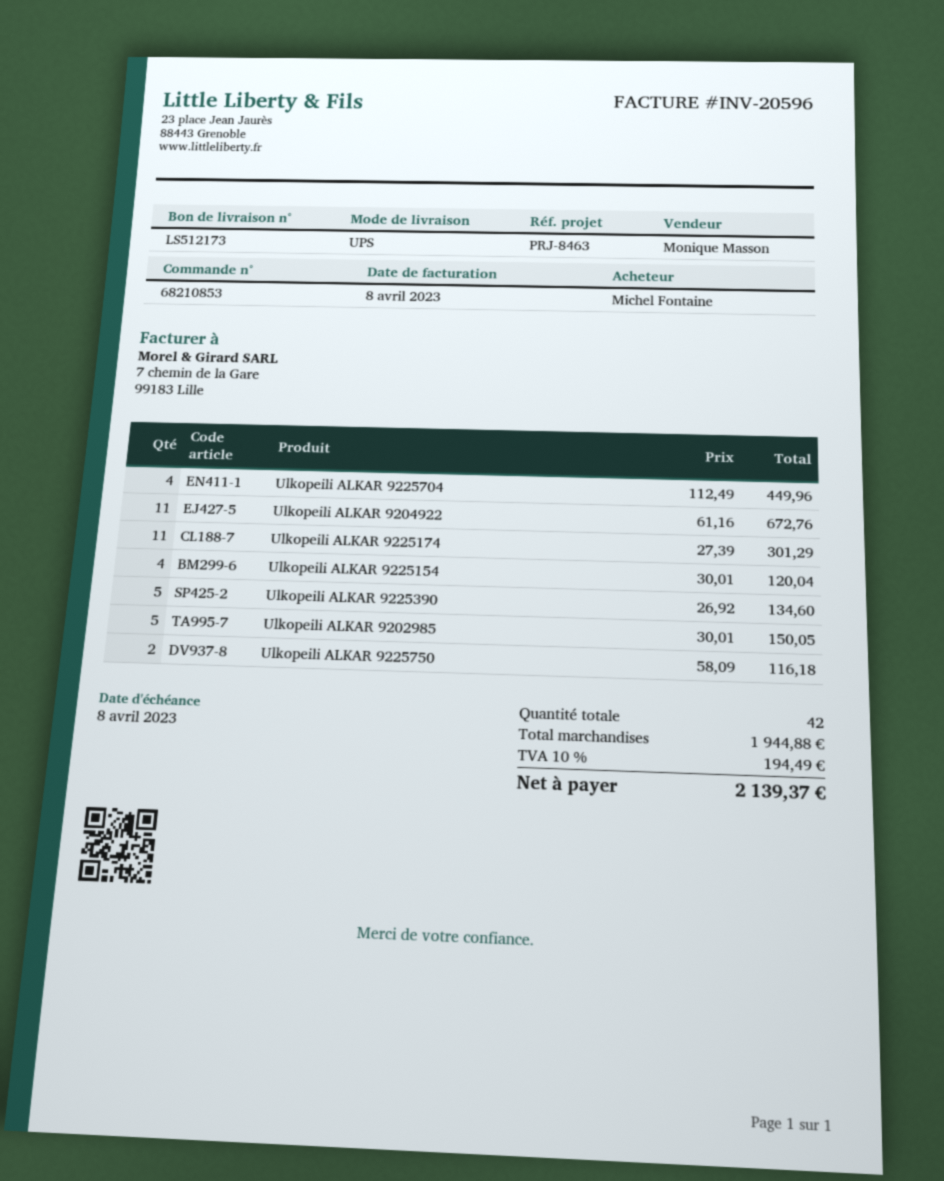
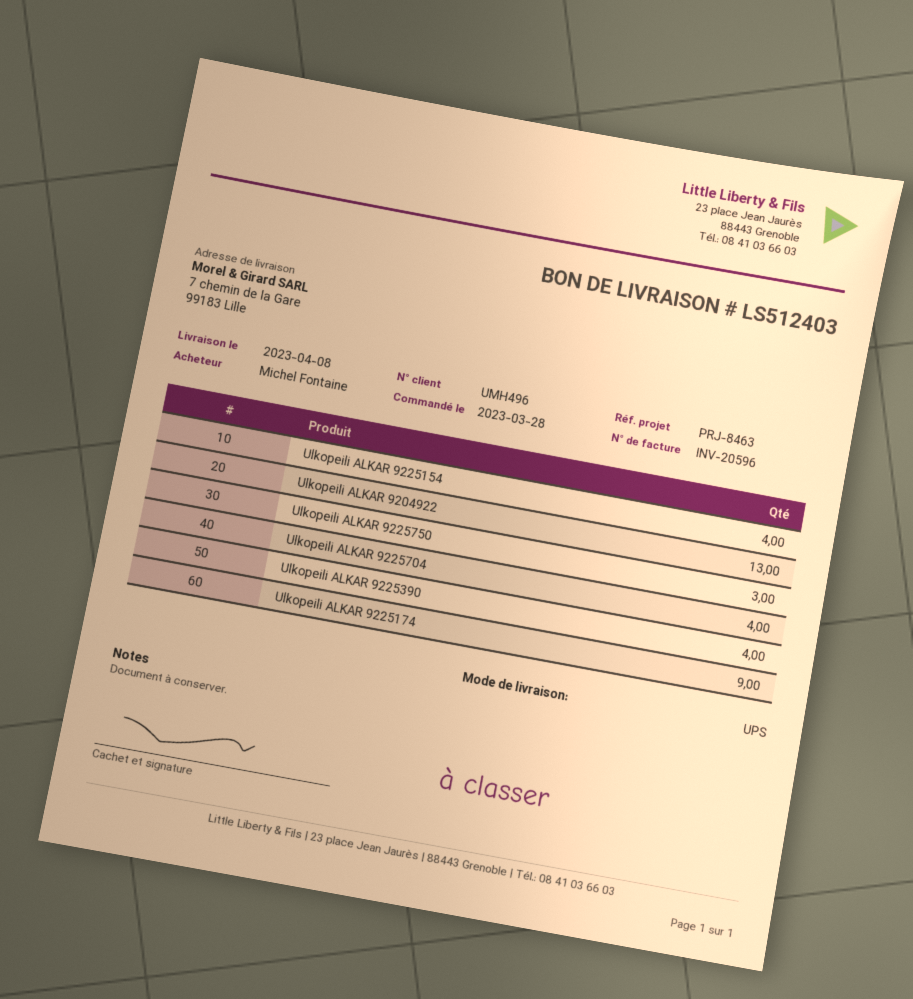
delivery note number: LS512173 -> LS512403
Ulkopeili ALKAR 9204922: 11 -> 13
Ulkopeili ALKAR 9225174: 11 -> 9
Ulkopeili ALKAR 9225390: 5 -> 4
Ulkopeili ALKAR 9202985: 5 -> none
Ulkopeili ALKAR 9225750: 2 -> 3

